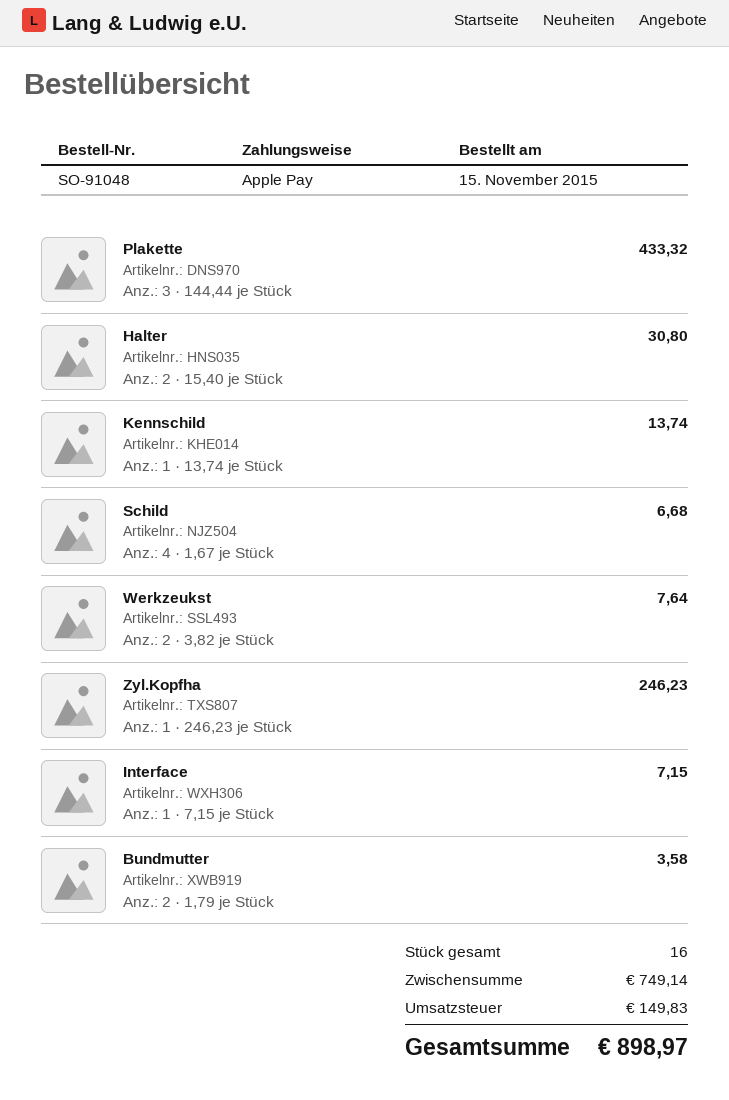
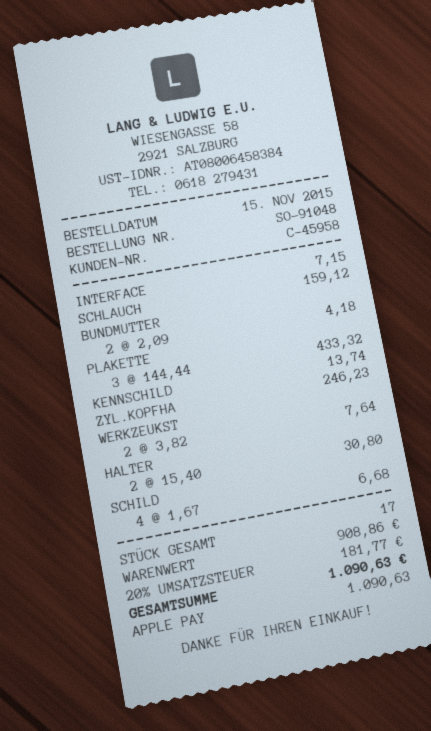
Bundmutter: 2 x 1.79 = 3.58 -> 2 x 2.09 = 4.18
SCHLAUCH: none -> 1 x 159.12 = 159.12
total quantity: 16 -> 17
subtotal: 749.14 -> 908.86
tax: 149.83 -> 181.77
total: 898.97 -> 1090.63

